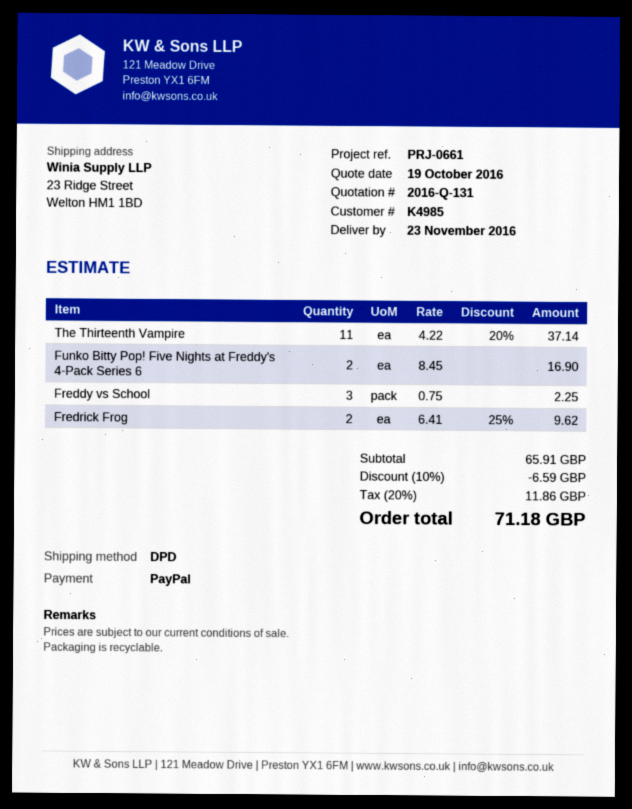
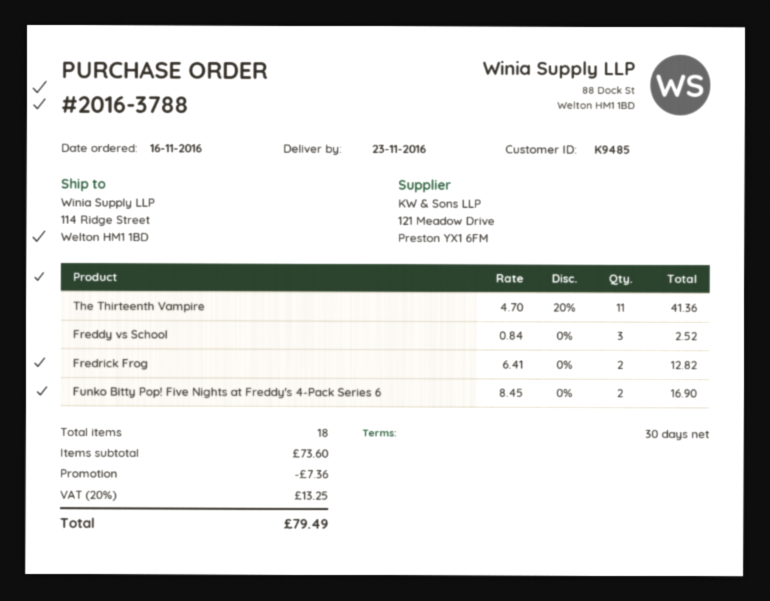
customer number: K4985 -> K9485
ship to: 23 Ridge Street, Welton HM1 1BD -> 114 Ridge Street, Welton HM1 1BD
The Thirteenth Vampire: 11 x 4.22 - 20% = 37.14 -> 11 x 4.70 - 20% = 41.36
Freddy vs School: 3 x 0.75 = 2.25 -> 3 x 0.84 = 2.52
Fredrick Frog: 2 x 6.41 - 25% = 9.62 -> 2 x 6.41 = 12.82
subtotal: 65.91 -> 73.60
discount: 6.59 -> 7.36
tax: 20% = 11.86 -> 20% = 13.25
total: 71.18 -> 79.49

